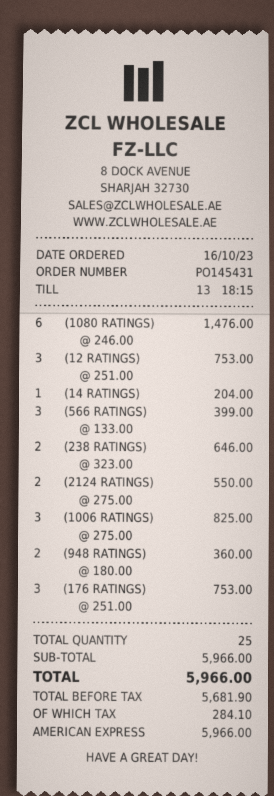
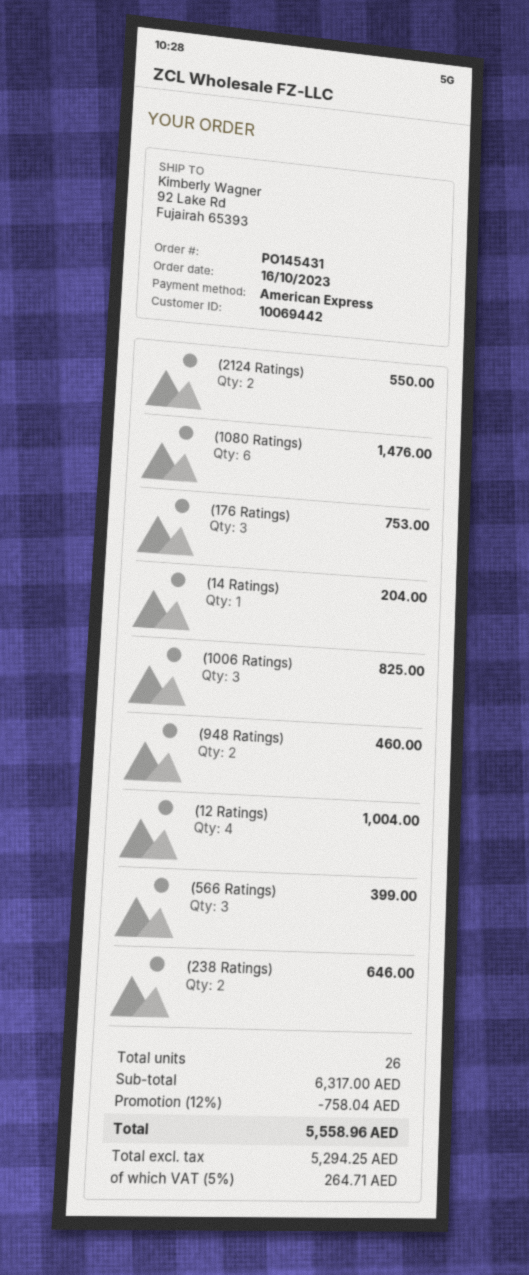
(12 RATINGS): 3 for 753.00 -> 4 for 1004.00
(948 RATINGS): 2 for 360.00 -> 2 for 460.00
total quantity: 25 -> 26
subtotal: 5966.00 -> 6317.00
discount: none -> 12% = 758.04
net: 5681.90 -> 5294.25
tax: 284.10 -> 264.71
total: 5966.00 -> 5558.96

